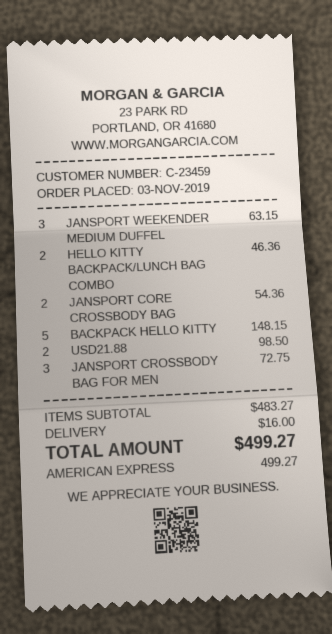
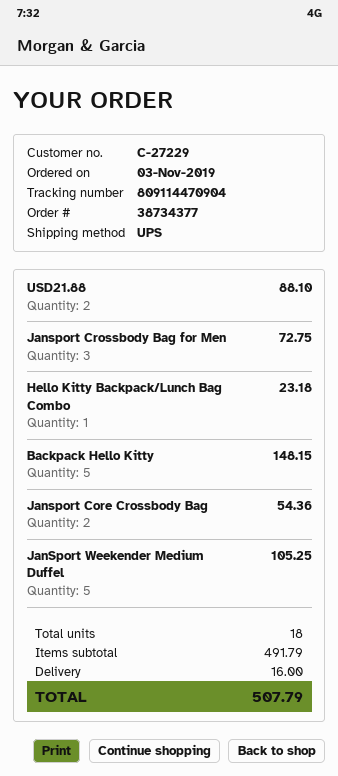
customer number: C-23459 -> C-27229
JANSPORT WEEKENDER MEDIUM DUFFEL: 3 for 63.15 -> 5 for 105.25
HELLO KITTY BACKPACK/LUNCH BAG COMBO: 2 for 46.36 -> 1 for 23.18
USD21.88: 2 for 98.50 -> 2 for 88.10
subtotal: 483.27 -> 491.79
total: 499.27 -> 507.79

